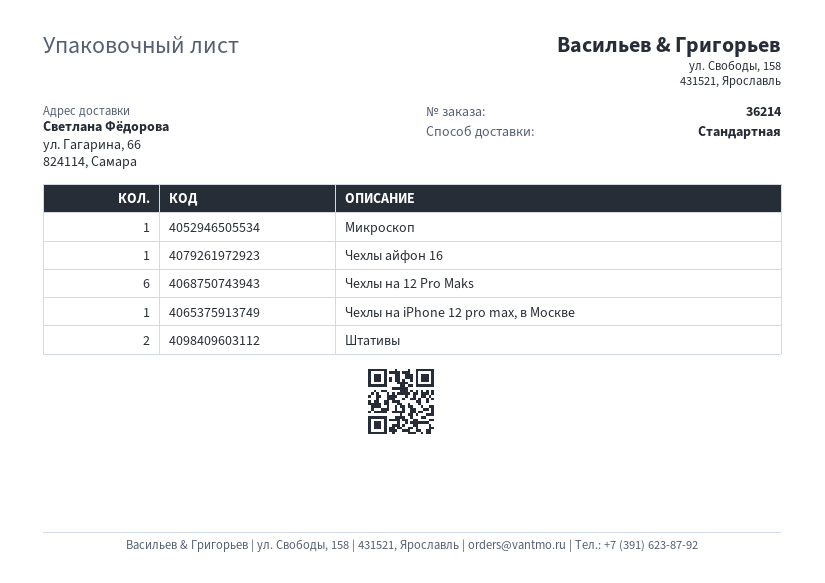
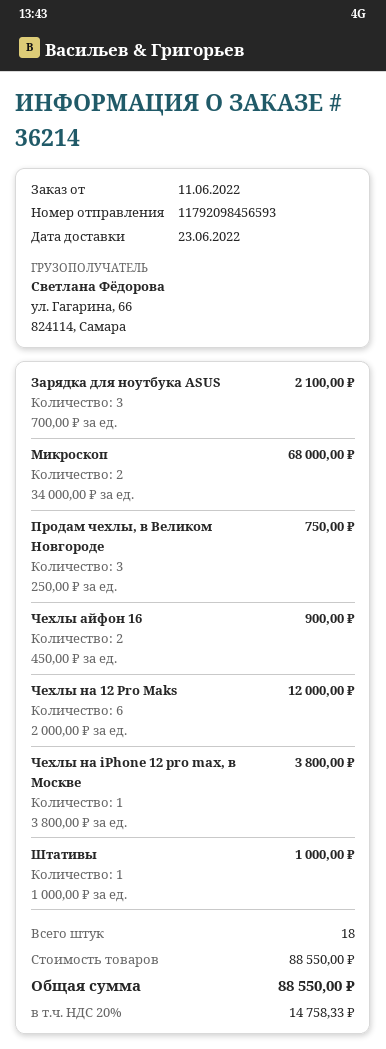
Микроскоп: 1 -> 2
Чехлы айфон 16: 1 -> 2
Штативы: 2 -> 1
Зарядка для ноутбука ASUS: none -> 3
Продам чехлы, в Великом Новгороде: none -> 3

